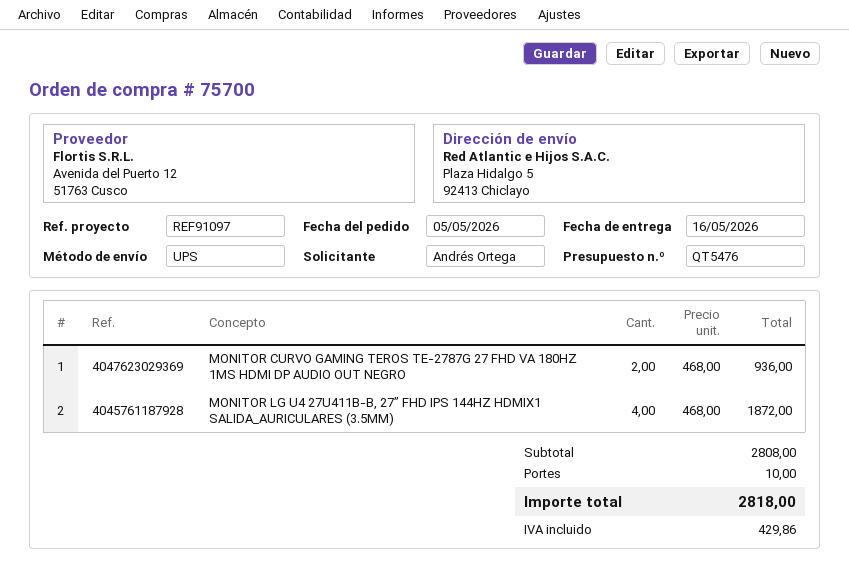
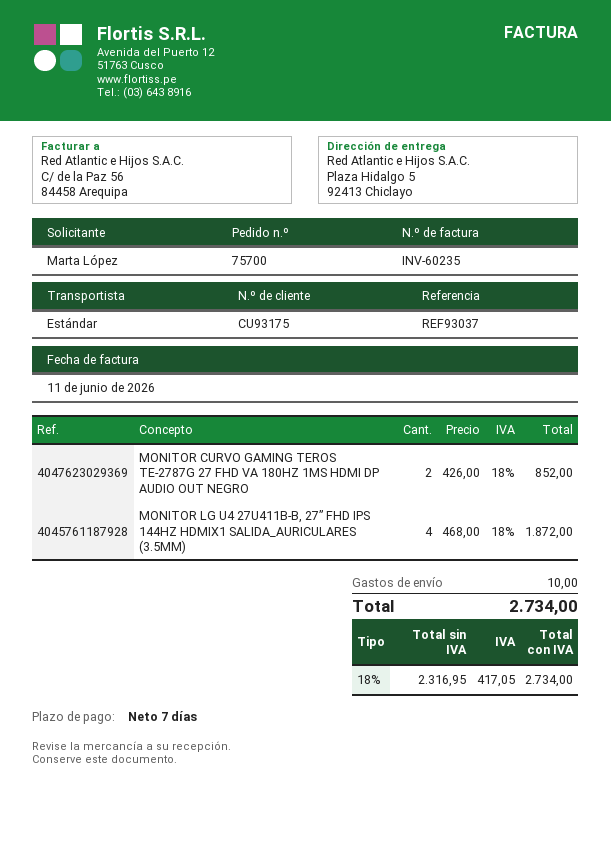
reference: REF91097 -> REF93037
ordered by: Andrés Ortega -> Marta López
shipping method: UPS -> standard
MONITOR CURVO GAMING TEROS TE-2787G 27 FHD VA 180HZ 1MS HDMI DP AUDIO OUT NEGRO: 2 x 468.00 = 936.00 -> 2 x 426.00 = 852.00
tax: 429.86 -> 417.05
total: 2818.00 -> 2734.00

